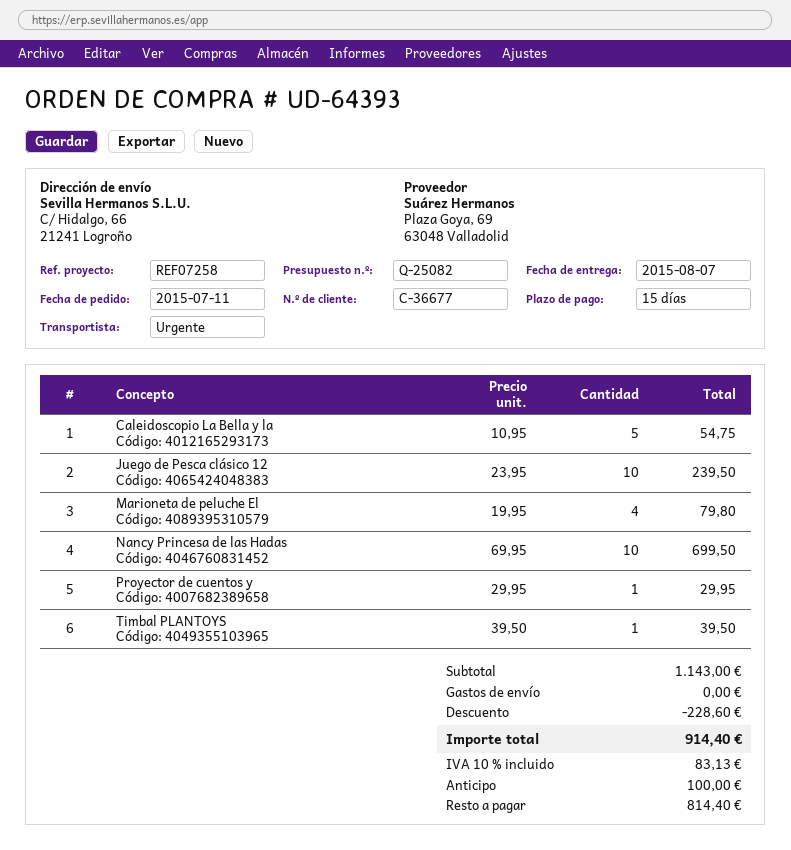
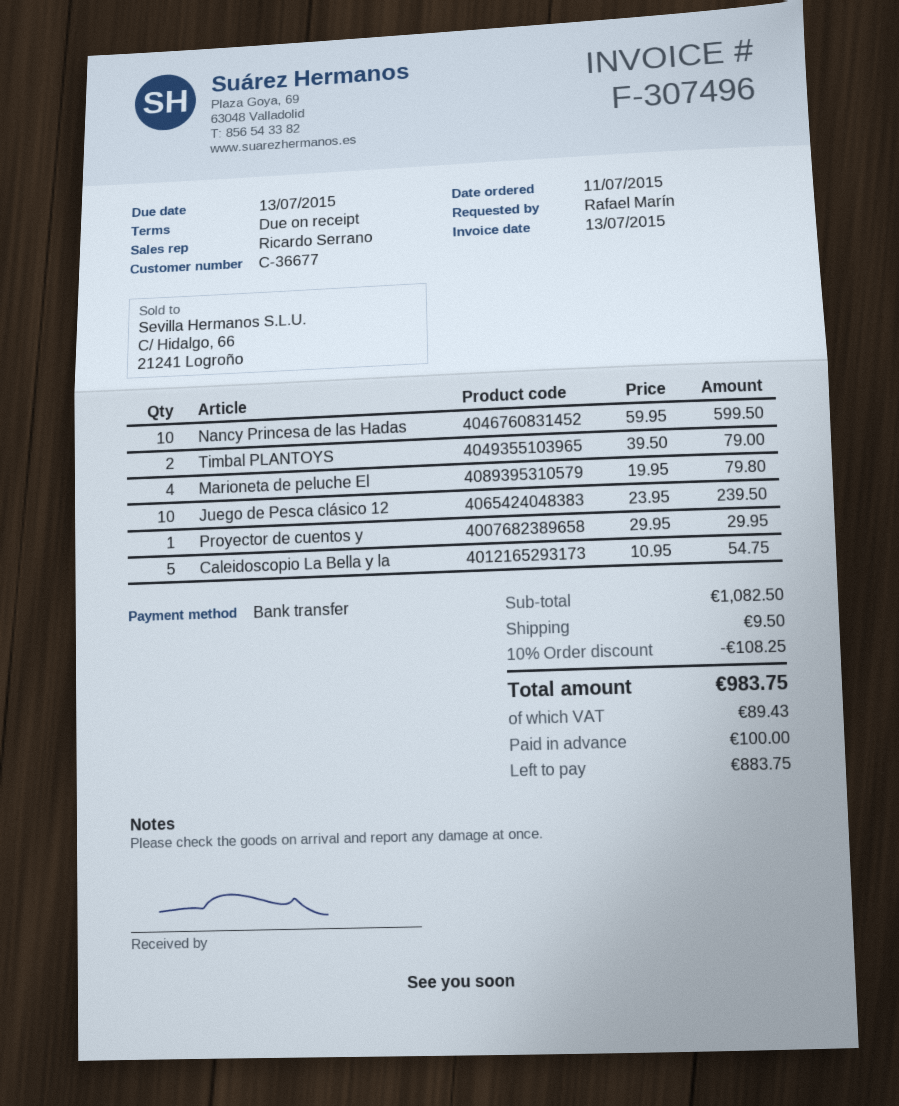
payment terms: 15 days -> on receipt
Nancy Princesa de las Hadas: 10 x 69.95 = 699.50 -> 10 x 59.95 = 599.50
Timbal PLANTOYS: 1 x 39.50 = 39.50 -> 2 x 39.50 = 79.00
subtotal: 1143.00 -> 1082.50
discount: 228.60 -> 108.25
shipping: 0.00 -> 9.50
tax: 83.13 -> 89.43
total: 914.40 -> 983.75
balance: 814.40 -> 883.75

